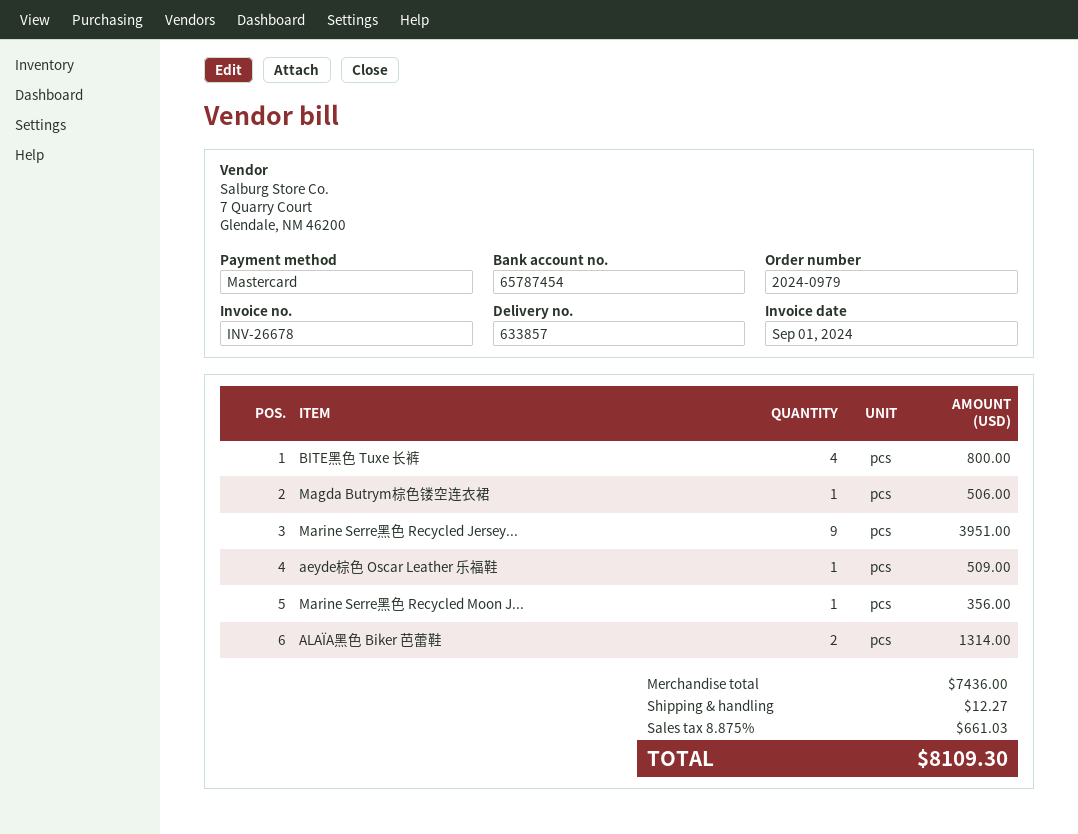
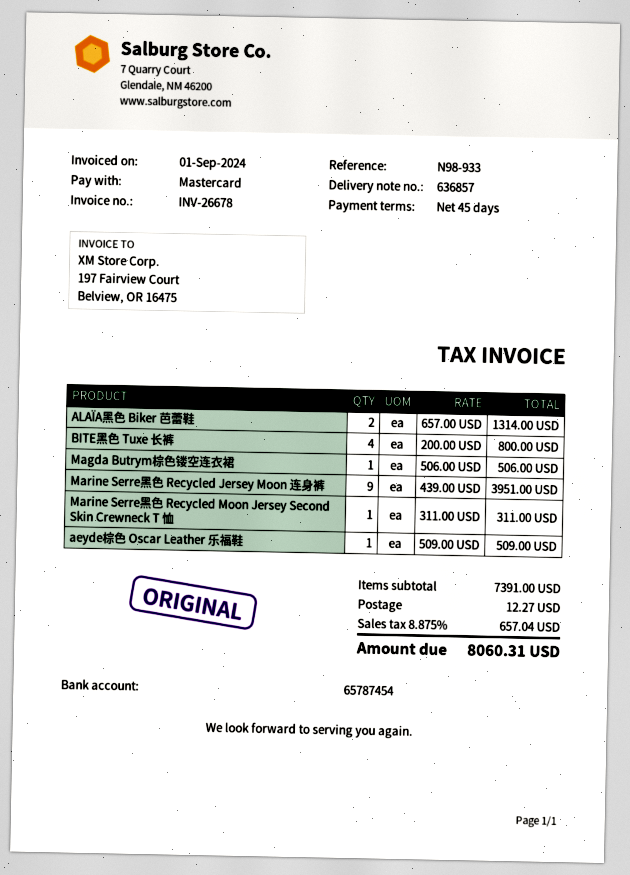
delivery note number: 633857 -> 636857
Marine Serre黑色 Recycled Moon J...: 1 for 356.00 -> 1 for 311.00
subtotal: 7436.00 -> 7391.00
tax: 8.875% = 661.03 -> 8.875% = 657.04
total: 8109.30 -> 8060.31

